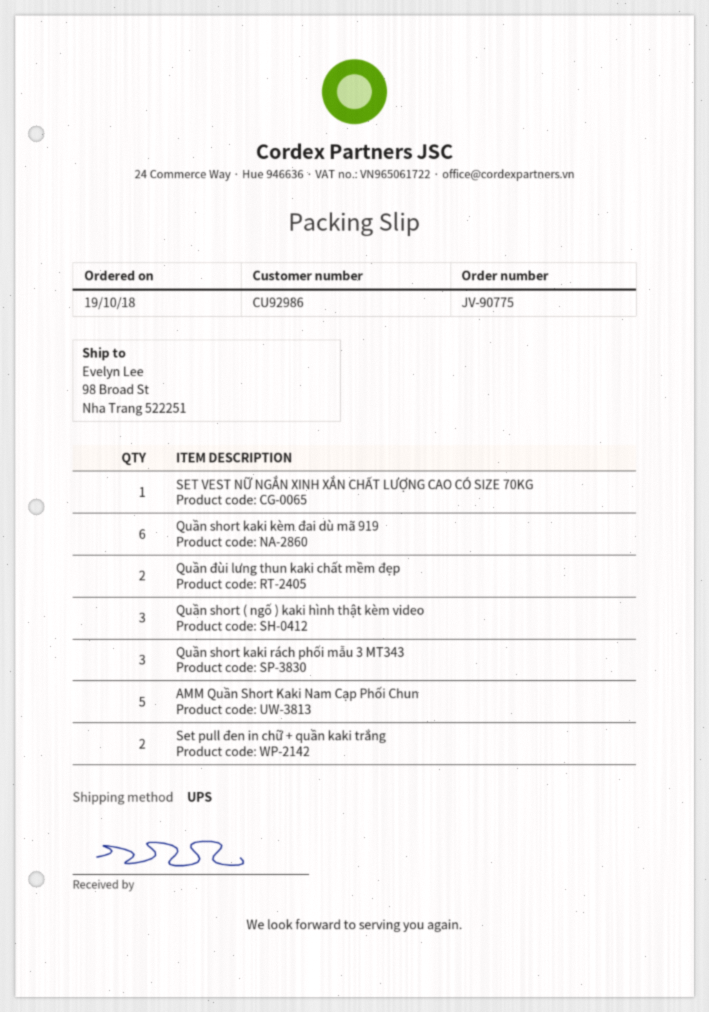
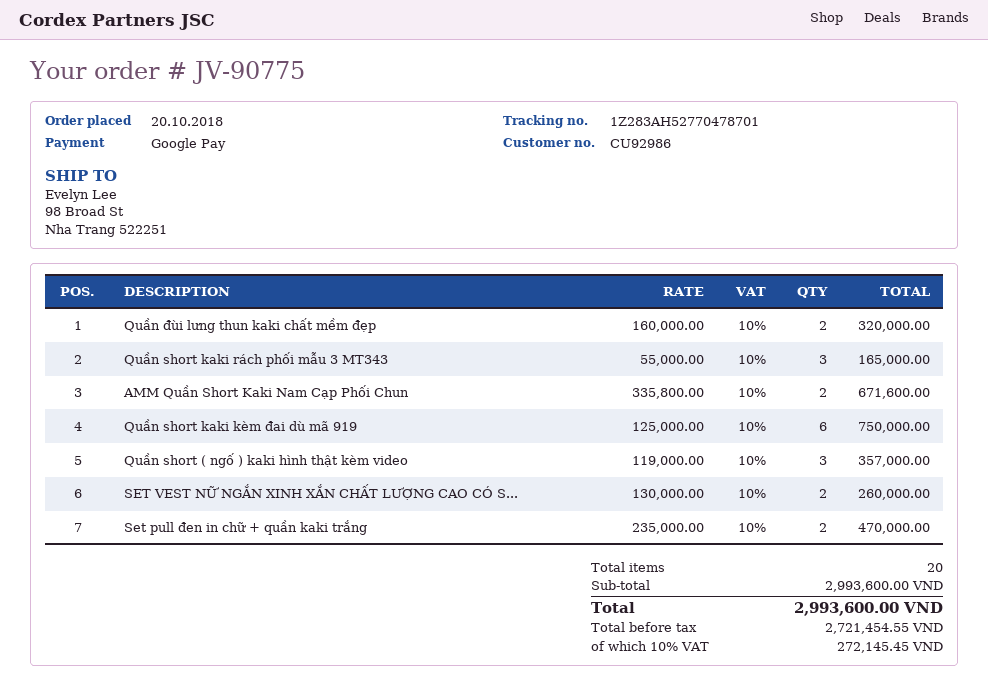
order date: 2018-10-19 -> 2018-10-20
SET VEST NỮ NGẮN XINH XẮN CHẤT LƯỢNG CAO CÓ SIZE 70KG: 1 -> 2
AMM Quần Short Kaki Nam Cạp Phối Chun: 5 -> 2

